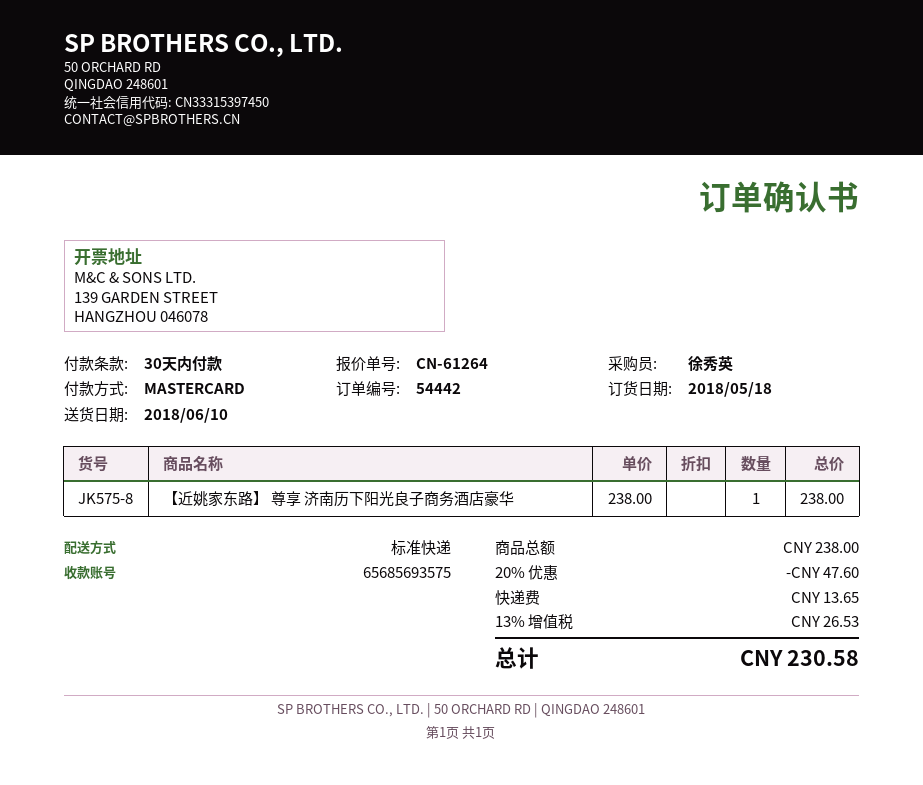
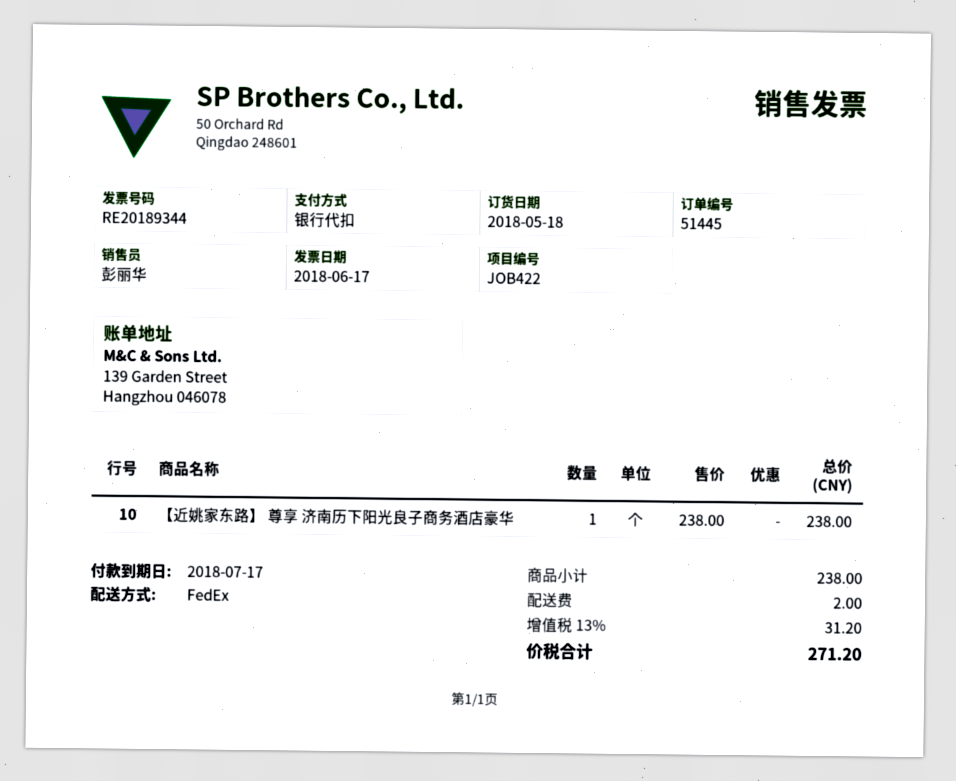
order number: 54442 -> 51445
payment method: Mastercard -> direct debit
shipping method: standard -> FedEx
discount: 20% = 47.60 -> none
shipping: 13.65 -> 2.00
tax: 13% = 26.53 -> 13% = 31.20
total: 230.58 -> 271.20

